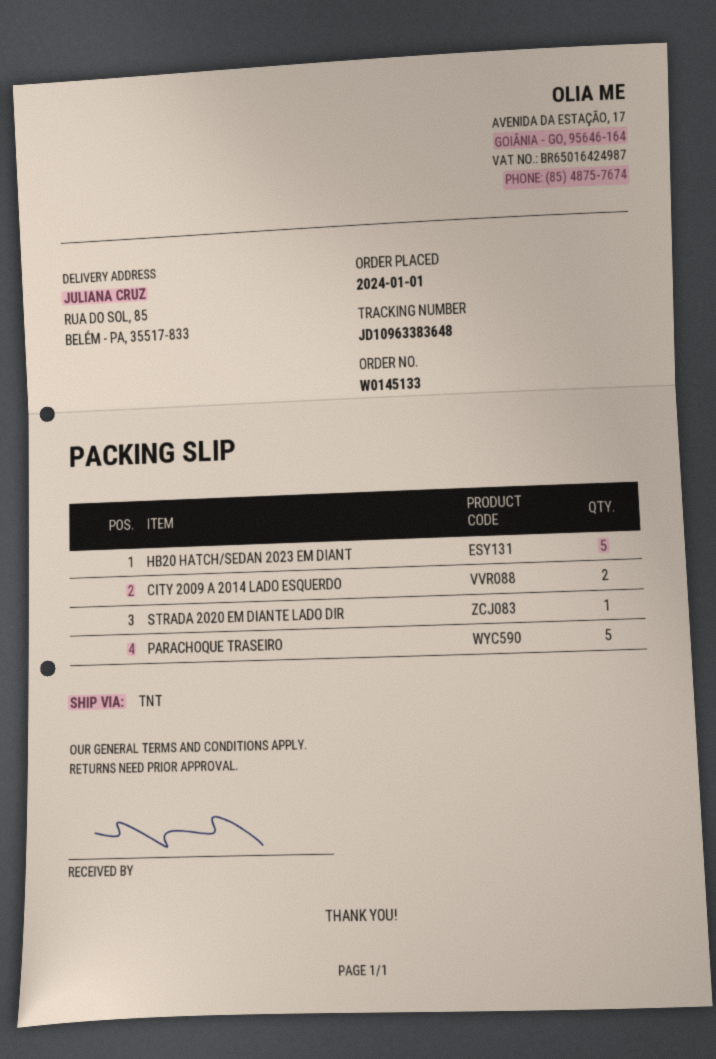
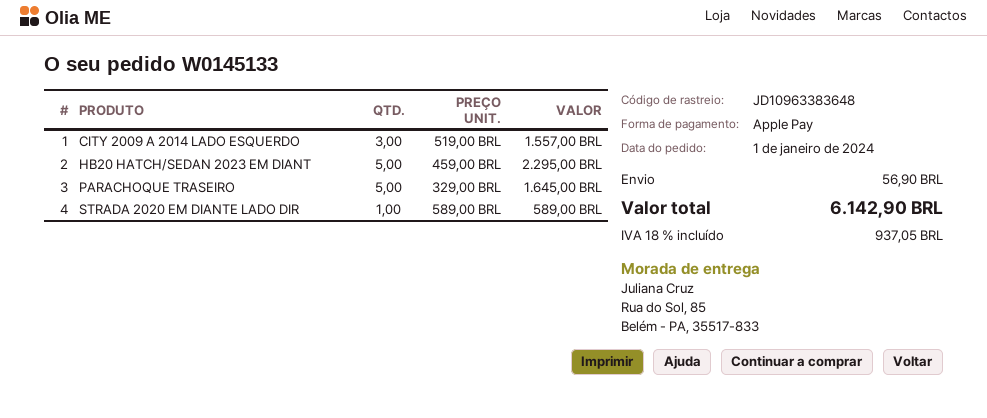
CITY 2009 A 2014 LADO ESQUERDO: 2 -> 3

